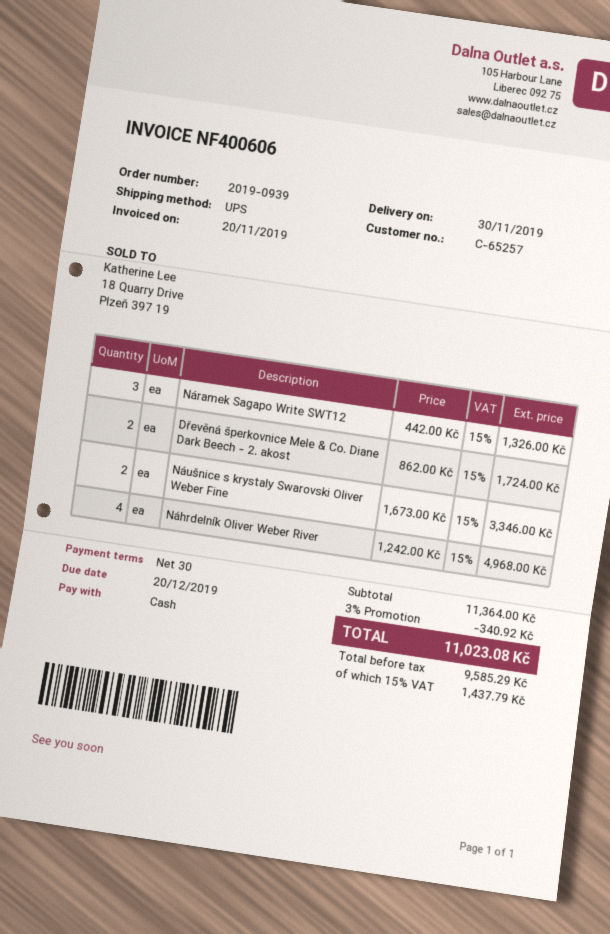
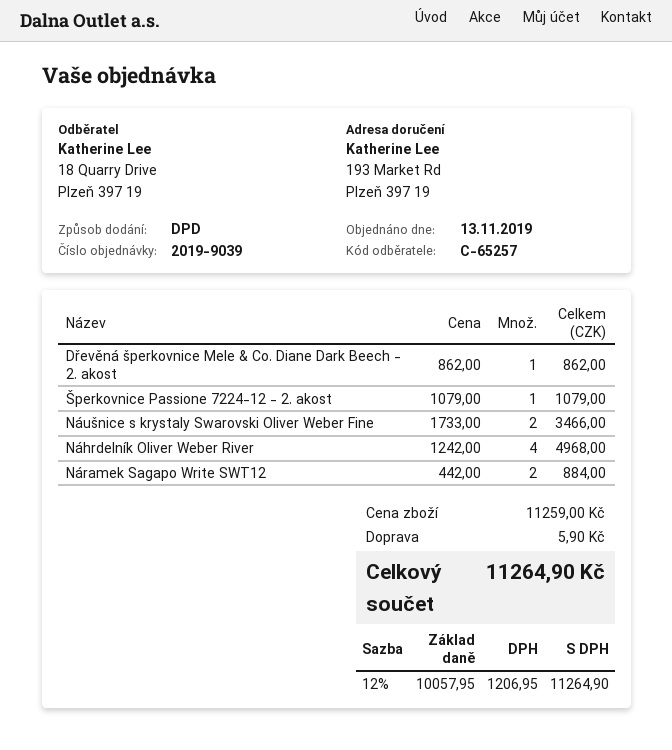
order number: 2019-0939 -> 2019-9039
shipping method: UPS -> DPD
Náramek Sagapo Write SWT12: 3 x 442.00 = 1326.00 -> 2 x 442.00 = 884.00
Dřevěná šperkovnice Mele & Co. Diane Dark Beech - 2. akost: 2 x 862.00 = 1724.00 -> 1 x 862.00 = 862.00
Náušnice s krystaly Swarovski Oliver Weber Fine: 2 x 1673.00 = 3346.00 -> 2 x 1733.00 = 3466.00
Šperkovnice Passione 7224-12 - 2. akost: none -> 1 x 1079.00 = 1079.00
subtotal: 11364.00 -> 11259.00
discount: 3% = 340.92 -> none
shipping: none -> 5.90
net: 9585.29 -> 10057.95
tax: 15% = 1437.79 -> 12% = 1206.95
total: 11023.08 -> 11264.90

